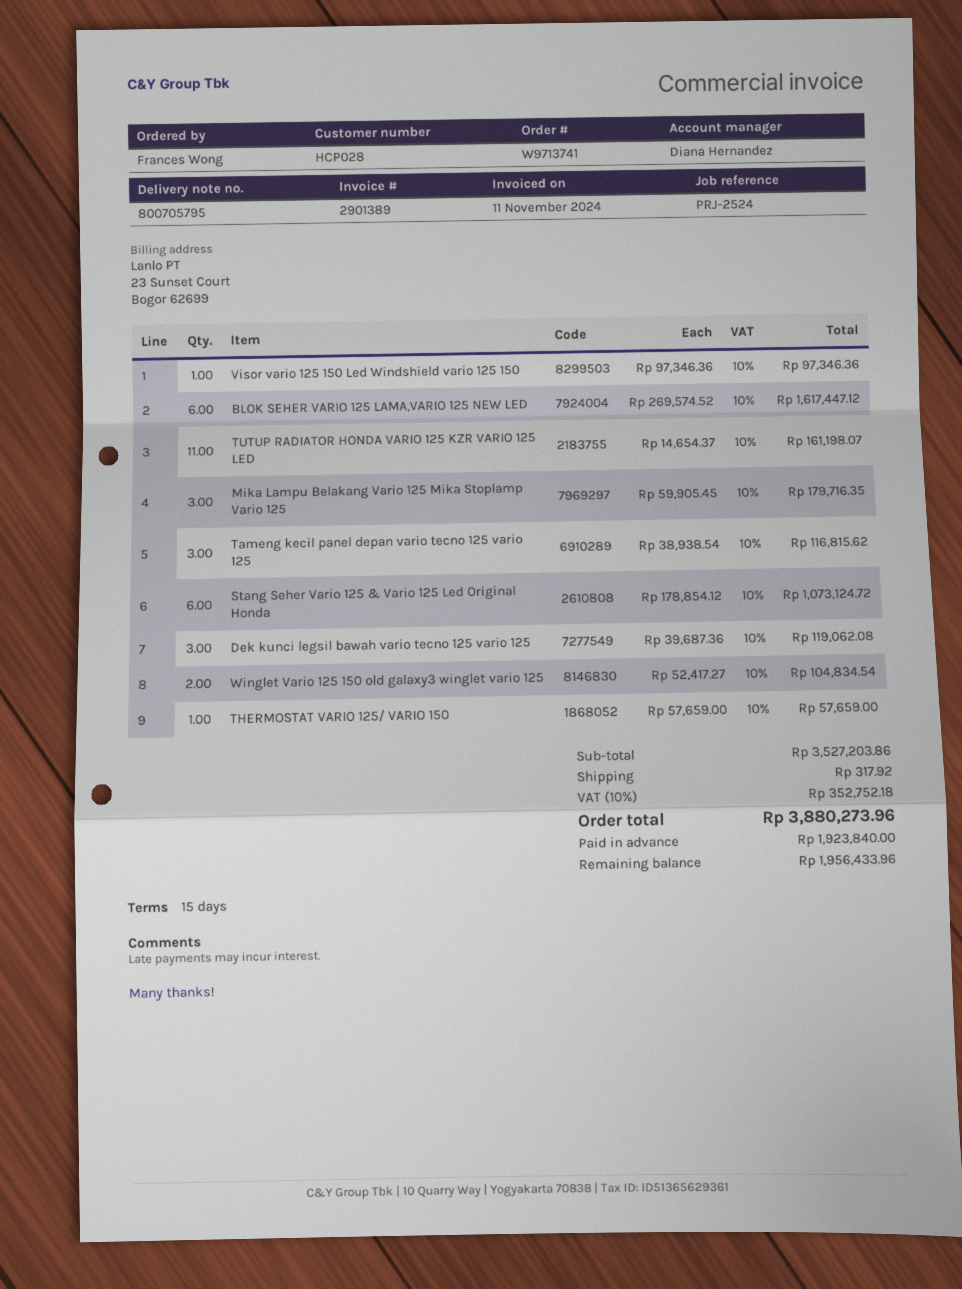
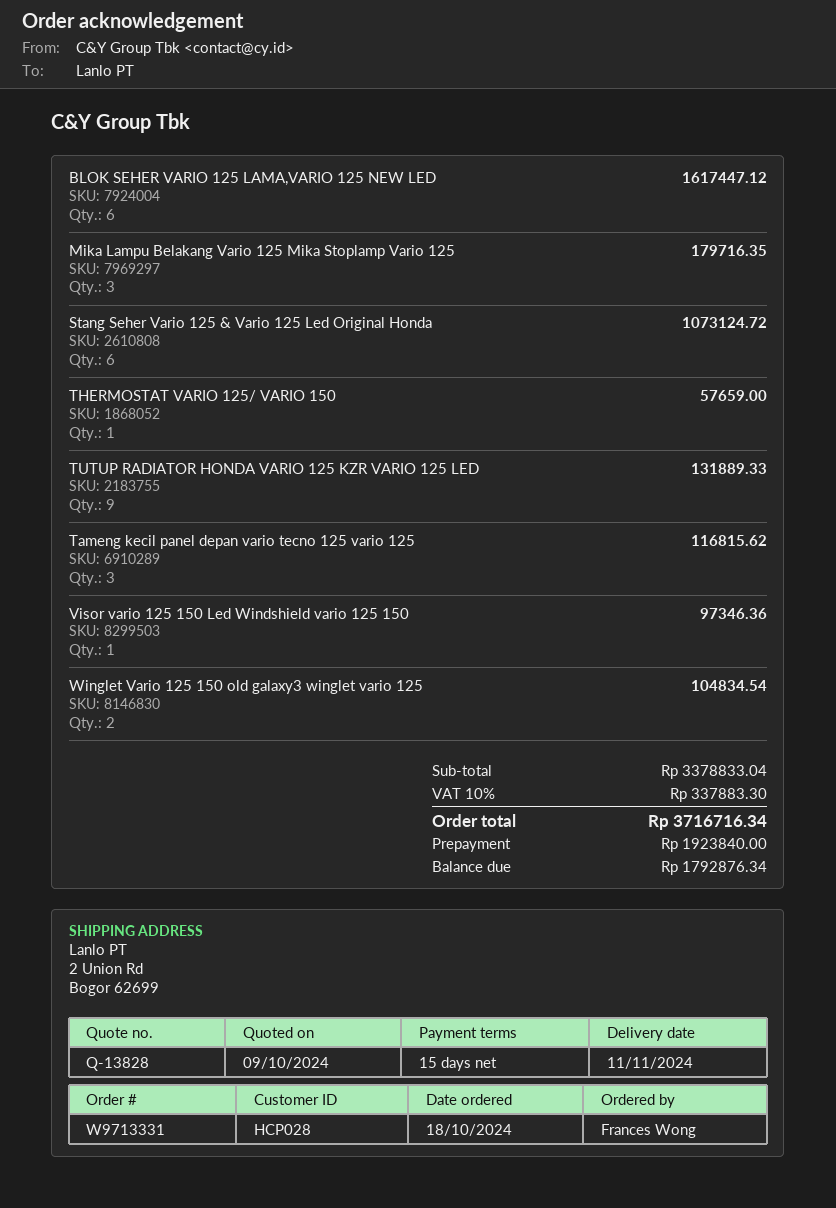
order number: W9713741 -> W9713331
TUTUP RADIATOR HONDA VARIO 125 KZR VARIO 125 LED: 11 for 161198.07 -> 9 for 131889.33
Dek kunci legsil bawah vario tecno 125 vario 125: 3 for 119062.08 -> none
subtotal: 3527203.86 -> 3378833.04
shipping: 317.92 -> none
tax: 10% = 352752.18 -> 10% = 337883.30
total: 3880273.96 -> 3716716.34
balance: 1956433.96 -> 1792876.34

